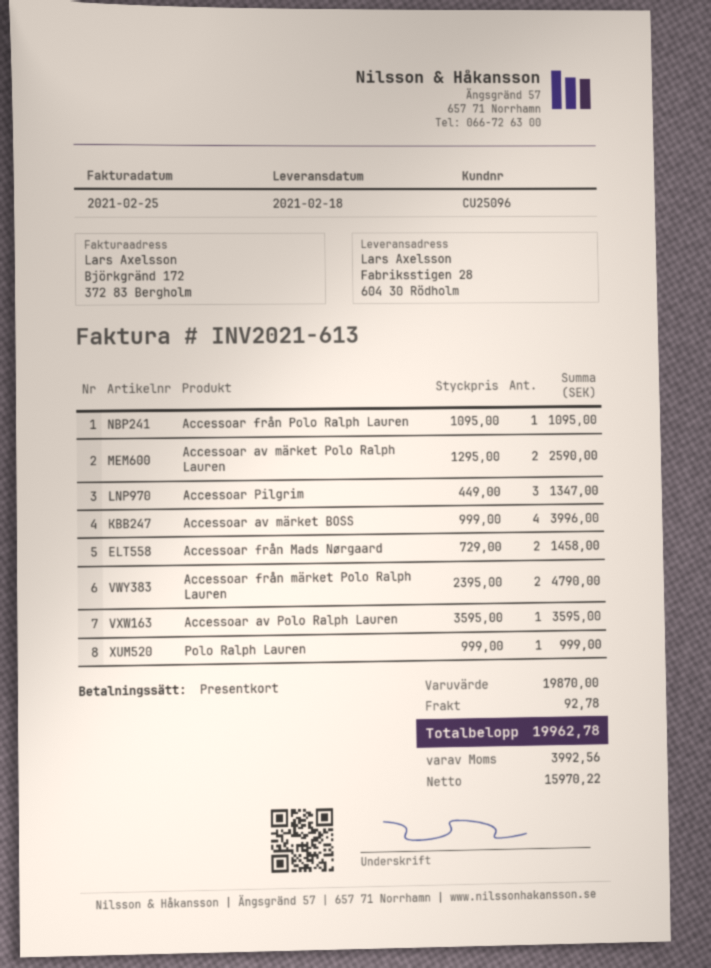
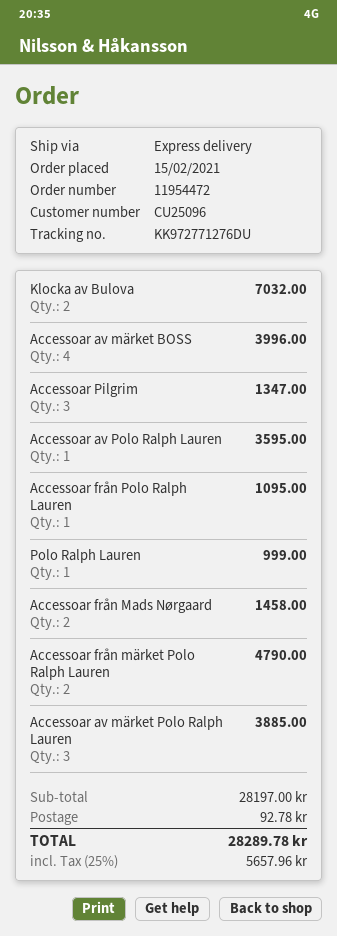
Accessoar av märket Polo Ralph Lauren: 2 for 2590.00 -> 3 for 3885.00
Klocka av Bulova: none -> 2 for 7032.00
subtotal: 19870.00 -> 28197.00
tax: 3992.56 -> 5657.96
total: 19962.78 -> 28289.78

